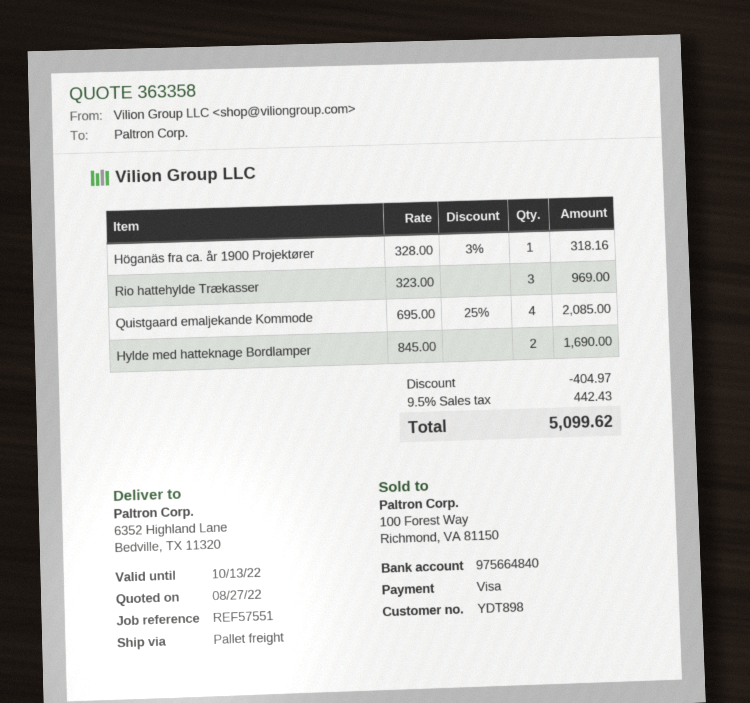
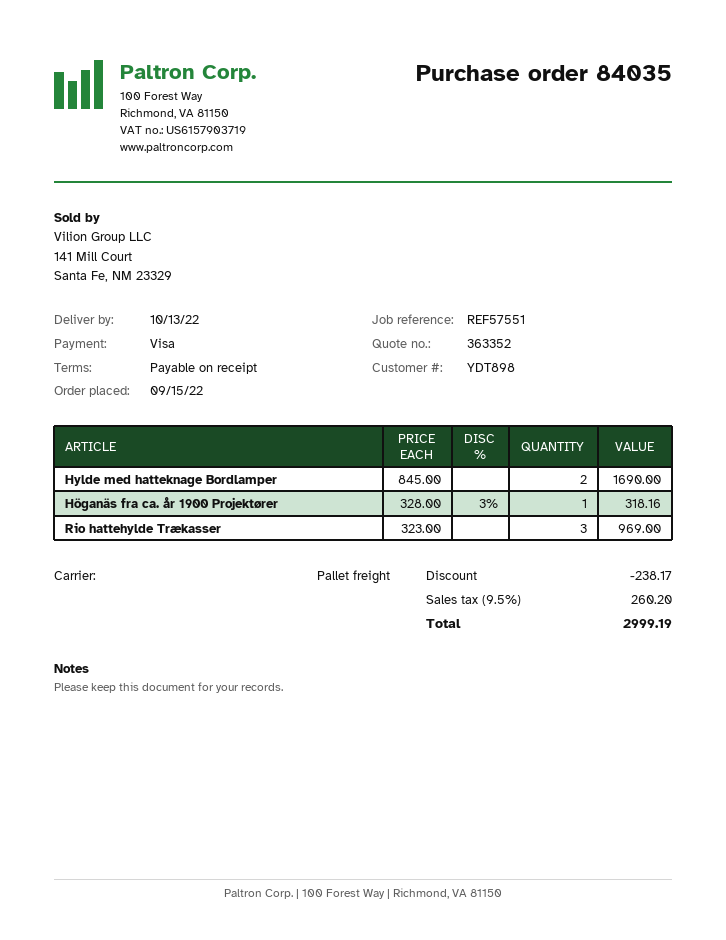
quote number: 363358 -> 363352
Quistgaard emaljekande Kommode: 4 x 695.00 - 25% = 2085.00 -> none
discount: 404.97 -> 238.17
tax: 9.5% = 442.43 -> 9.5% = 260.20
total: 5099.62 -> 2999.19

